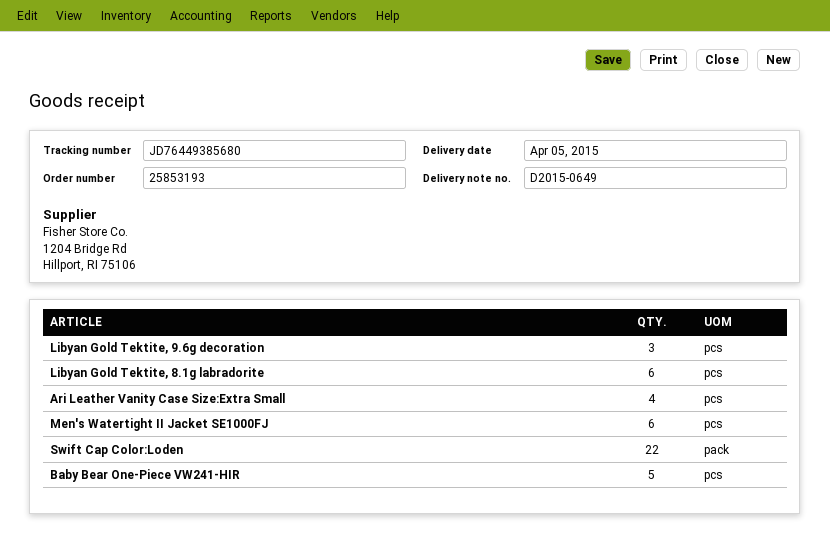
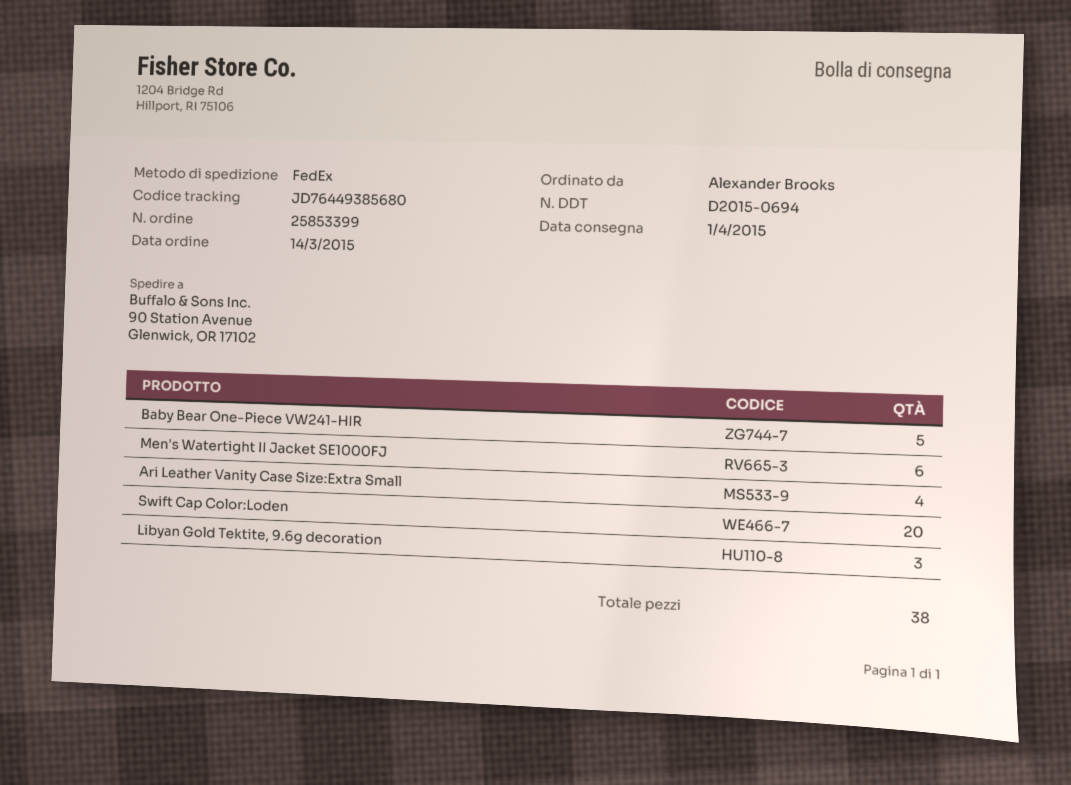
order number: 25853193 -> 25853399
delivery note number: D2015-0649 -> D2015-0694
delivery date: 2015-04-05 -> 2015-04-01
Libyan Gold Tektite, 8.1g labradorite: 6 -> none
Swift Cap Color:Loden: 22 -> 20

